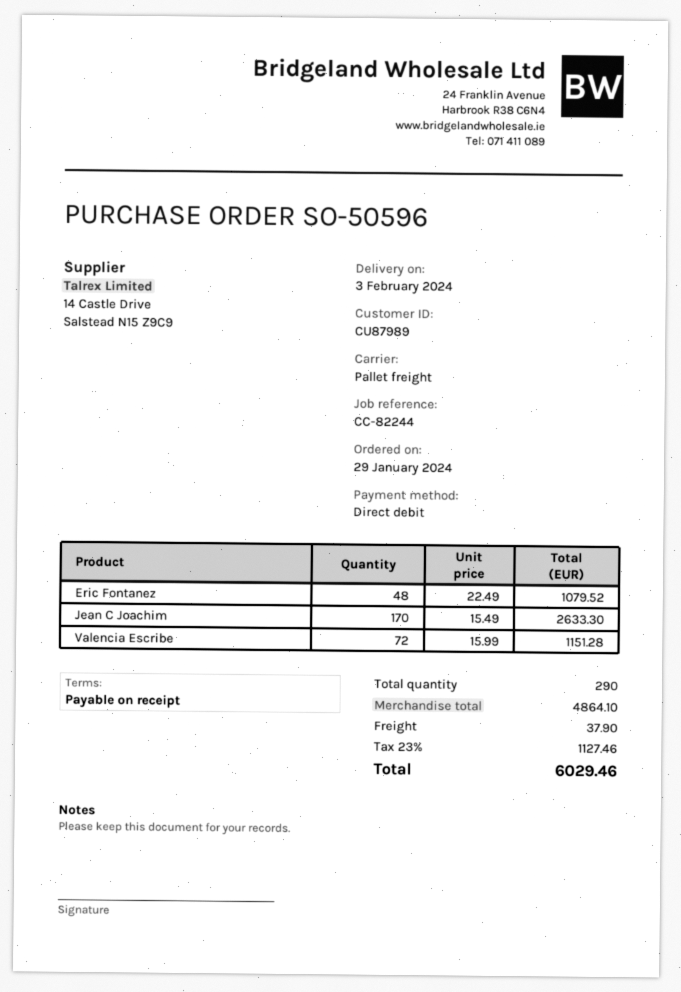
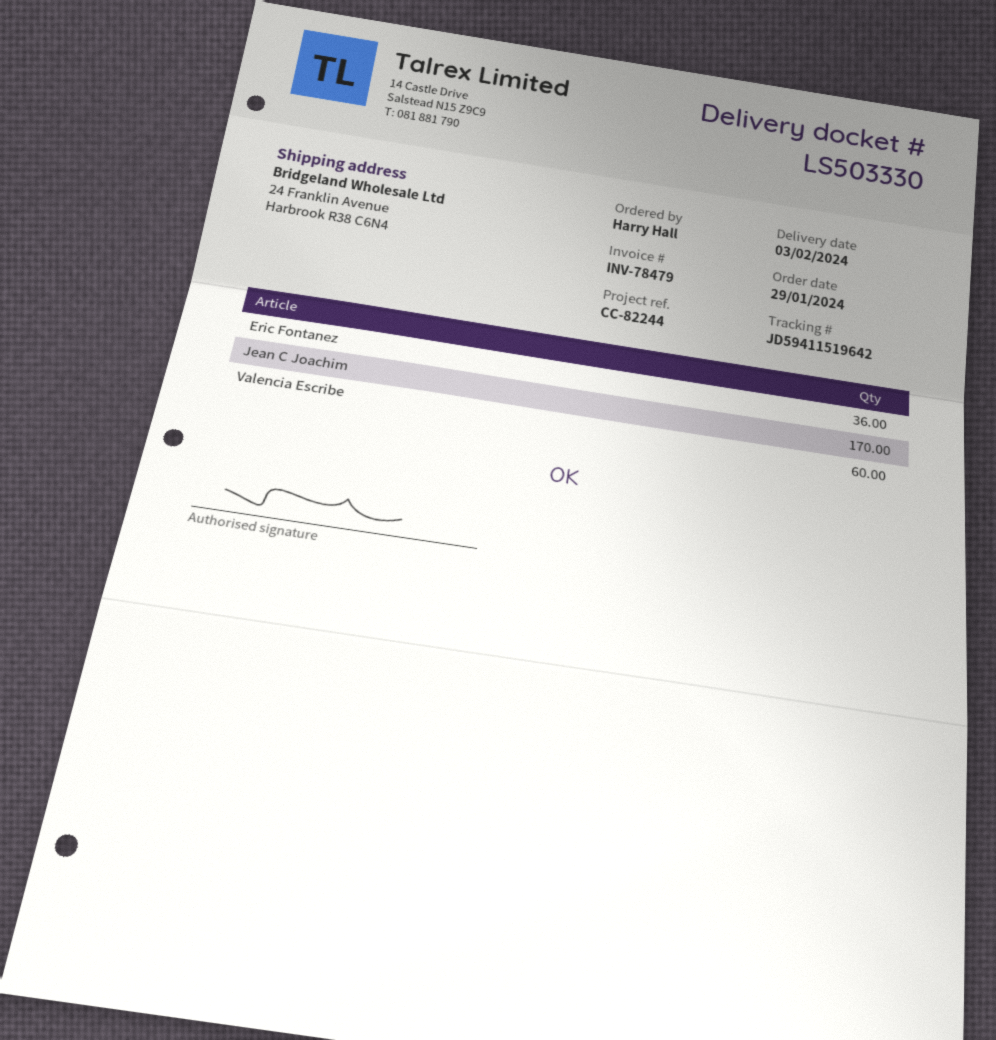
Eric Fontanez: 48 -> 36
Valencia Escribe: 72 -> 60

